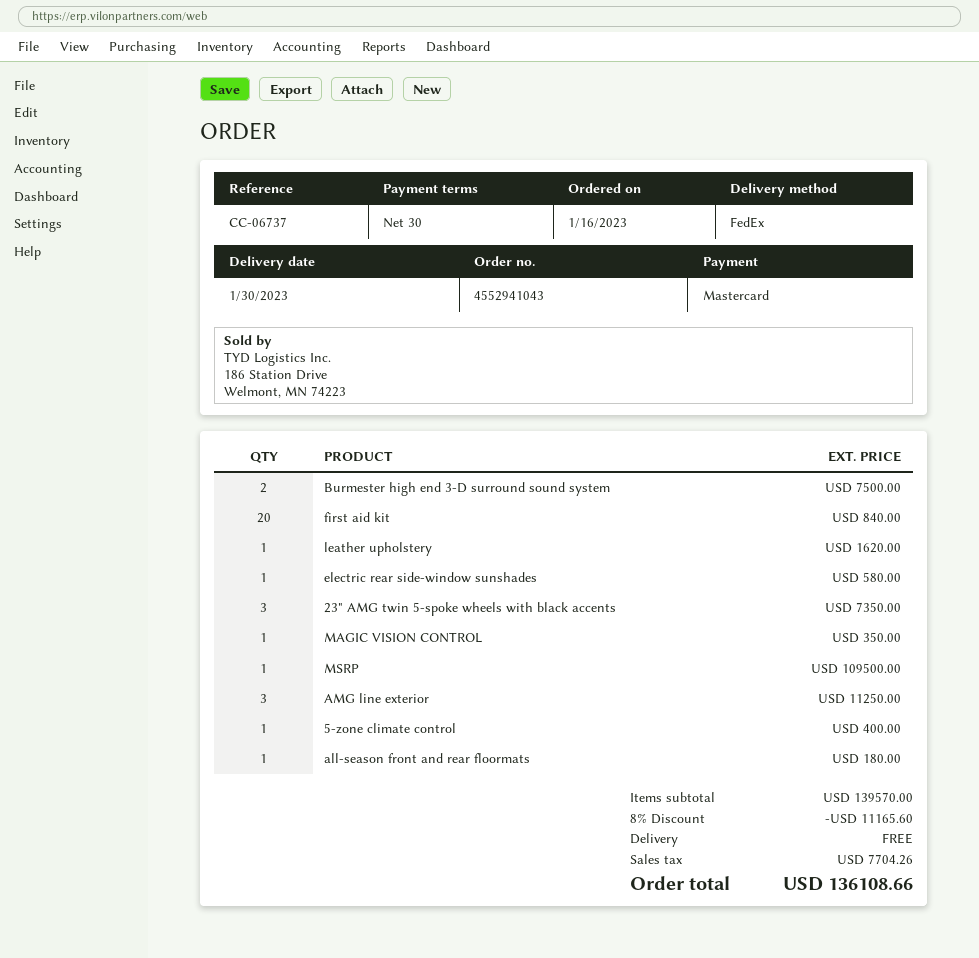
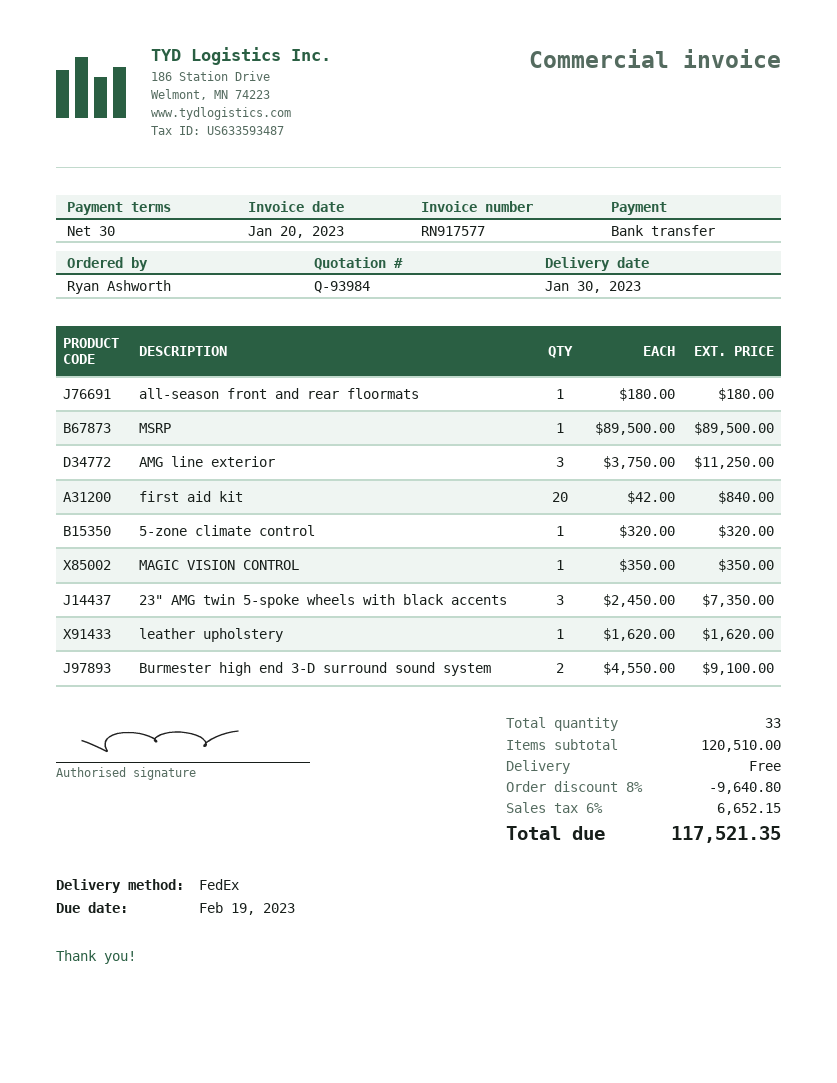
payment method: Mastercard -> bank transfer
Burmester high end 3-D surround sound system: 2 for 7500.00 -> 2 for 9100.00
electric rear side-window sunshades: 1 for 580.00 -> none
MSRP: 1 for 109500.00 -> 1 for 89500.00
5-zone climate control: 1 for 400.00 -> 1 for 320.00
subtotal: 139570.00 -> 120510.00
discount: 8% = 11165.60 -> 8% = 9640.80
tax: 7704.26 -> 6652.15
total: 136108.66 -> 117521.35

